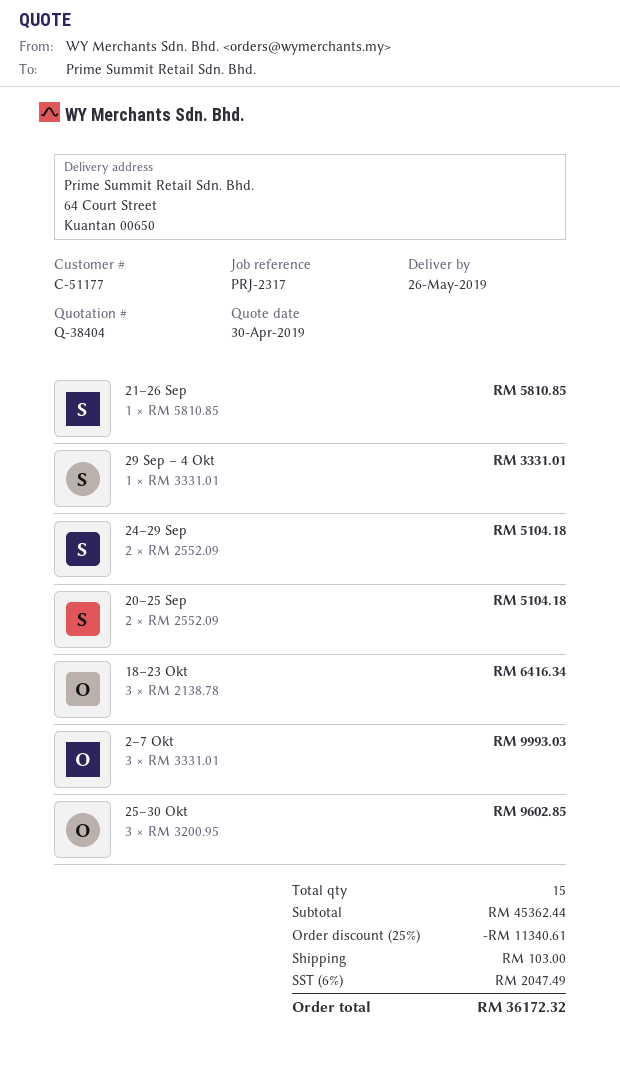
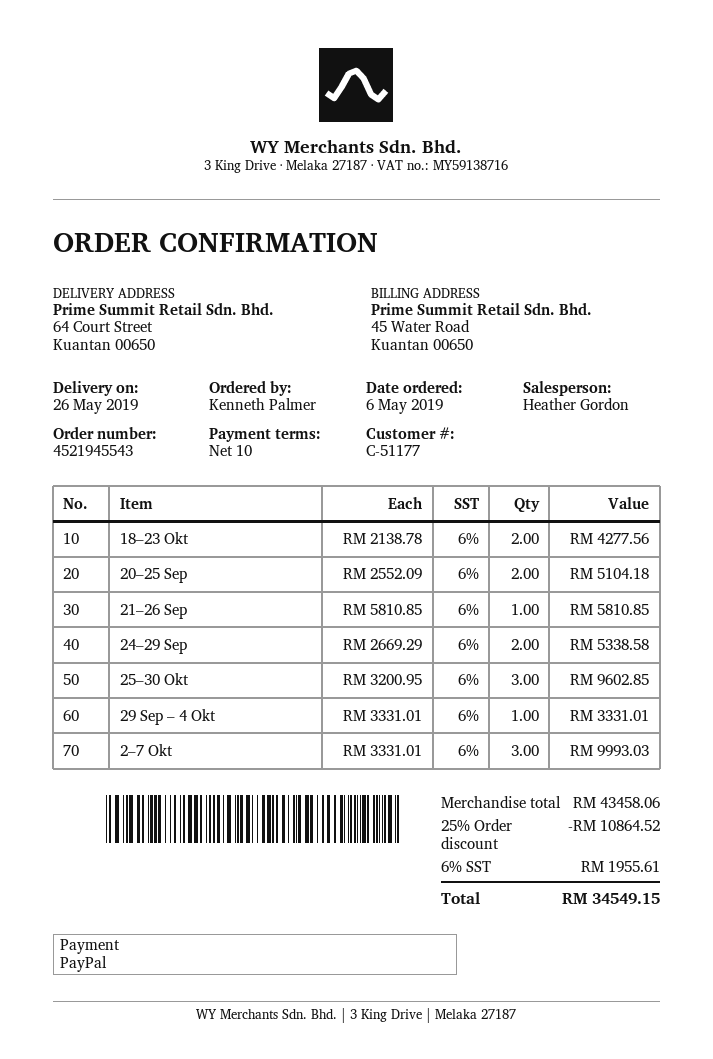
24–29 Sep: 2 x 2552.09 = 5104.18 -> 2 x 2669.29 = 5338.58
18–23 Okt: 3 x 2138.78 = 6416.34 -> 2 x 2138.78 = 4277.56
subtotal: 45362.44 -> 43458.06
discount: 25% = 11340.61 -> 25% = 10864.52
shipping: 103.00 -> none
tax: 6% = 2047.49 -> 6% = 1955.61
total: 36172.32 -> 34549.15

